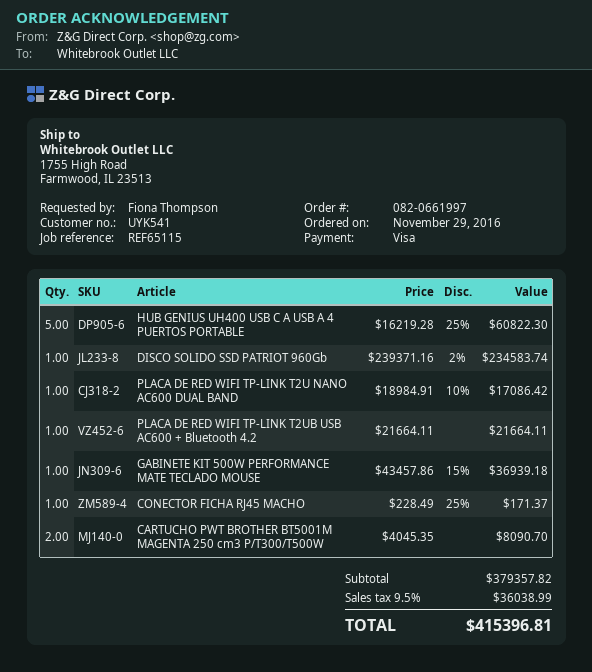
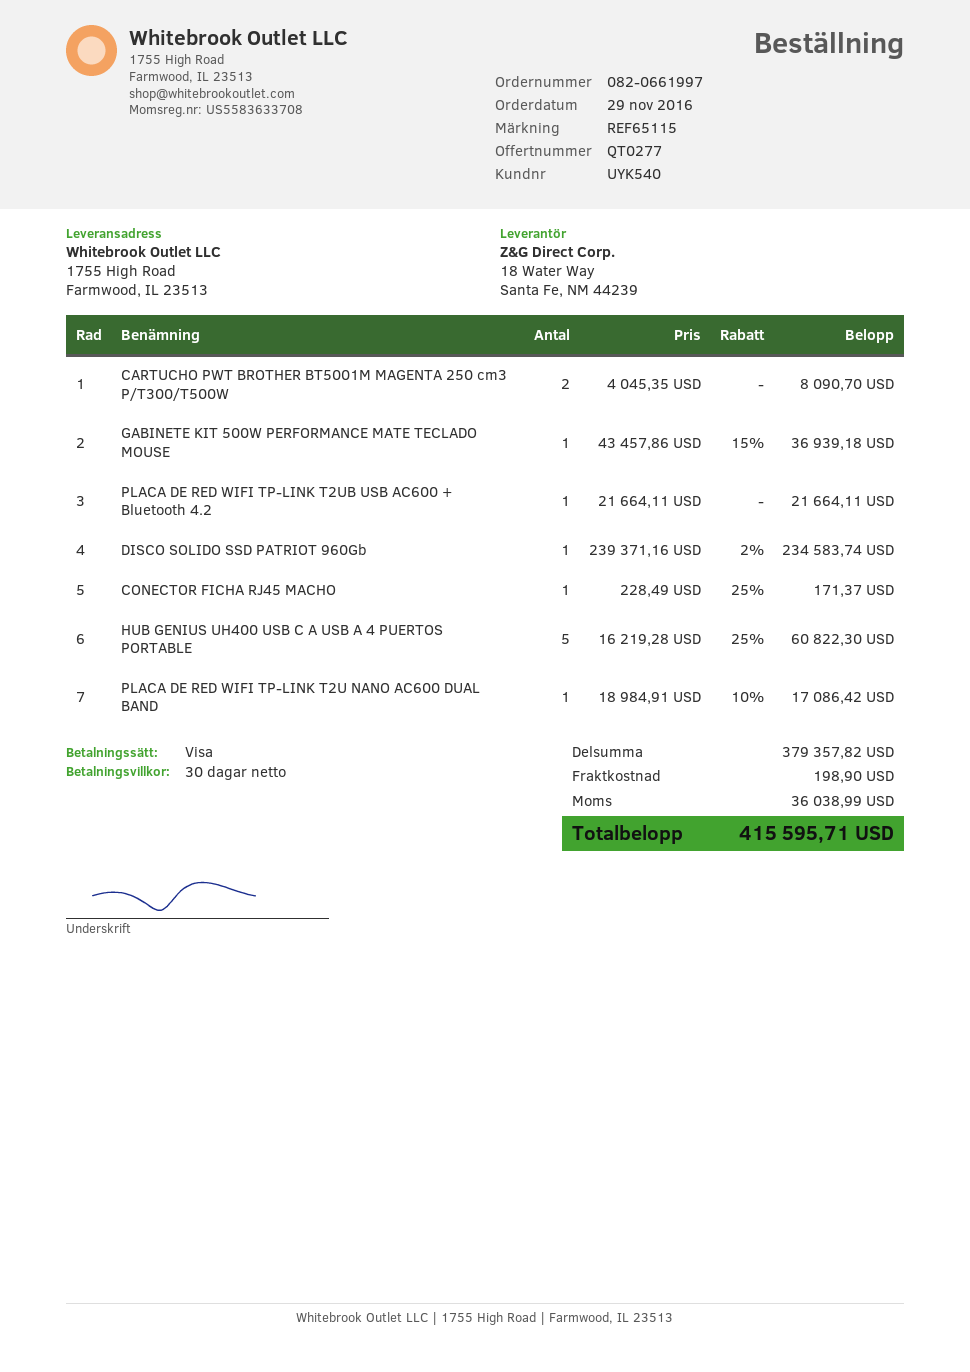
customer number: UYK541 -> UYK540
shipping: none -> 198.90
total: 415396.81 -> 415595.71

